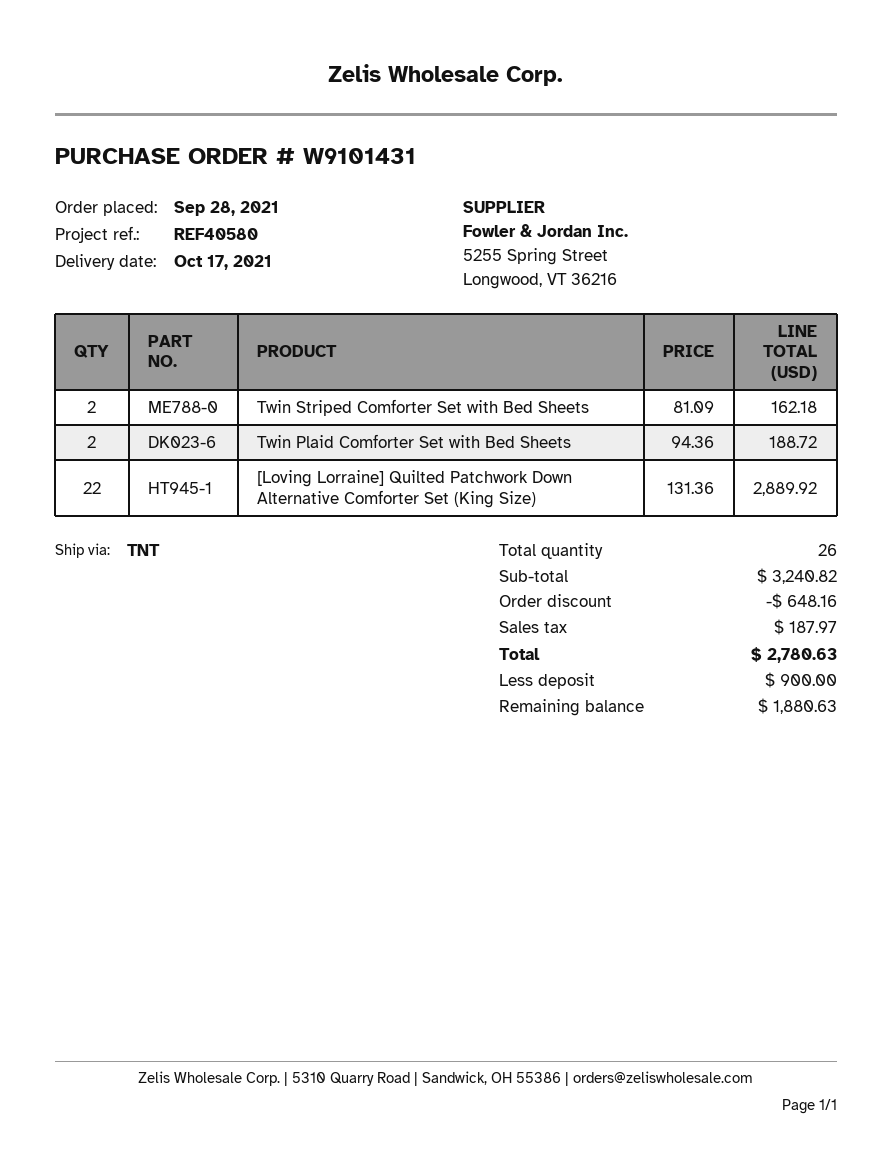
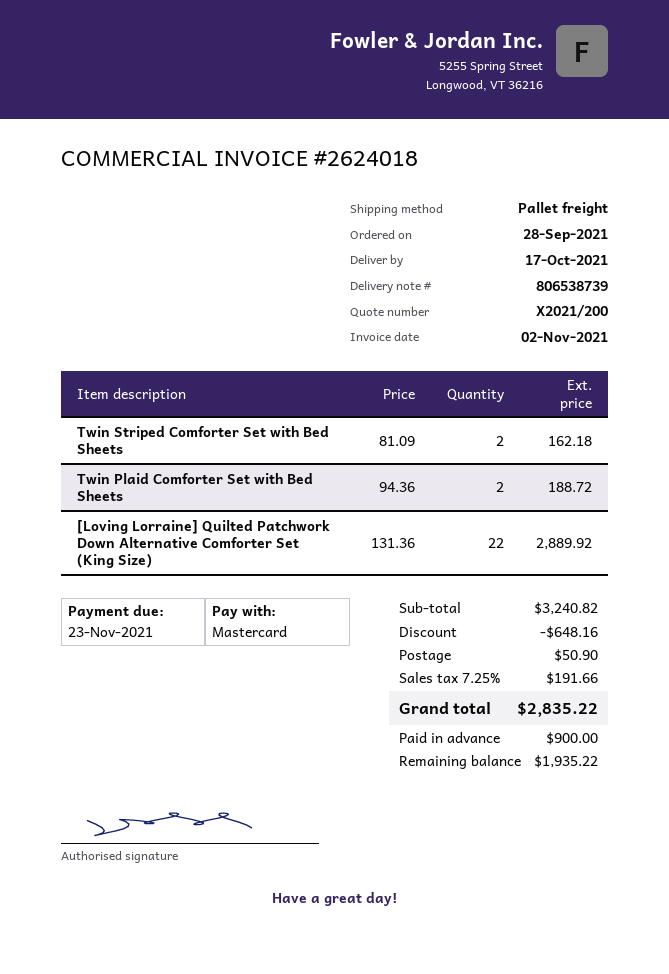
shipping method: TNT -> pallet freight
shipping: none -> 50.90
tax: 187.97 -> 191.66
total: 2780.63 -> 2835.22
balance: 1880.63 -> 1935.22

